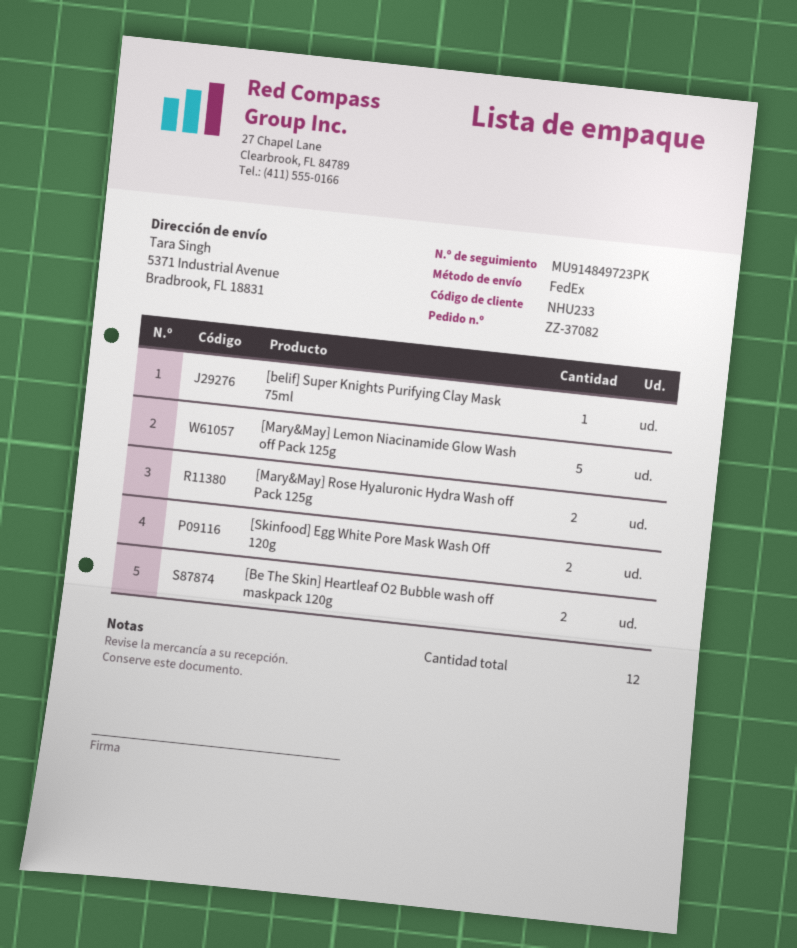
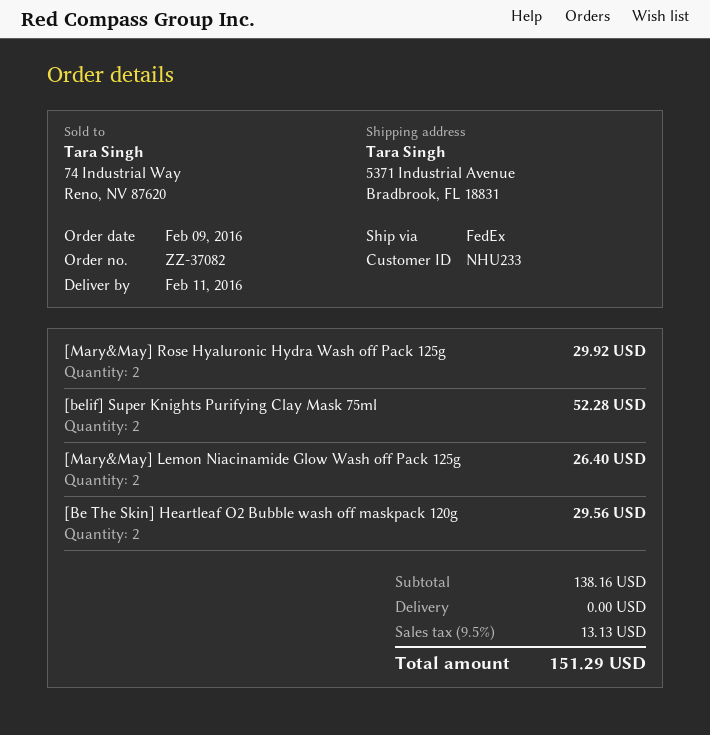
[belif] Super Knights Purifying Clay Mask 75ml: 1 -> 2
[Mary&May] Lemon Niacinamide Glow Wash off Pack 125g: 5 -> 2
[Skinfood] Egg White Pore Mask Wash Off 120g: 2 -> none

